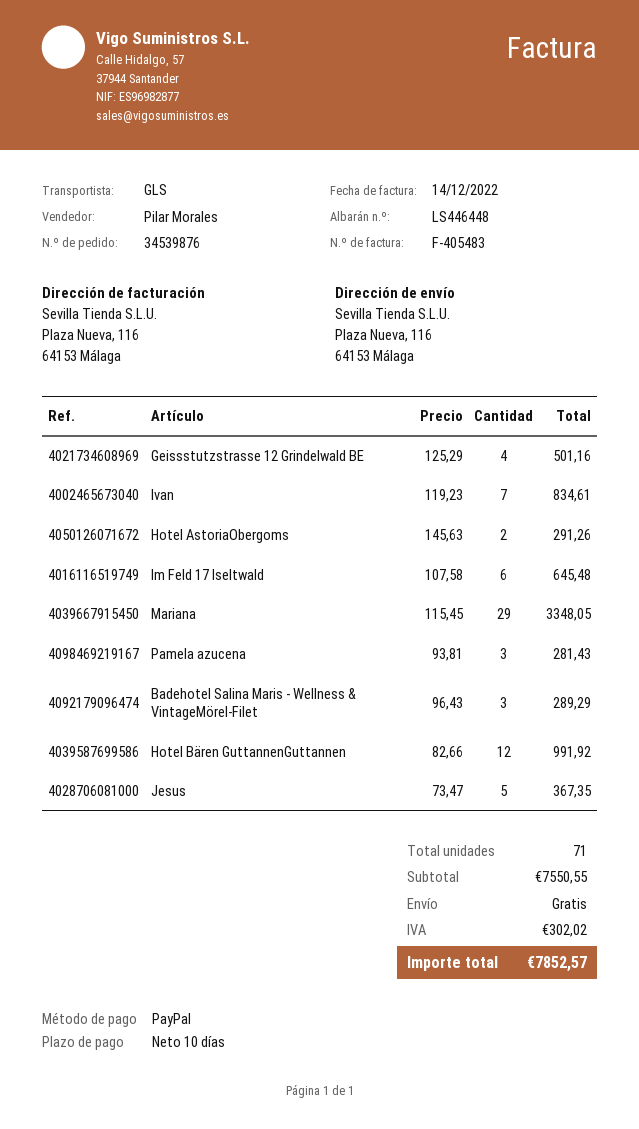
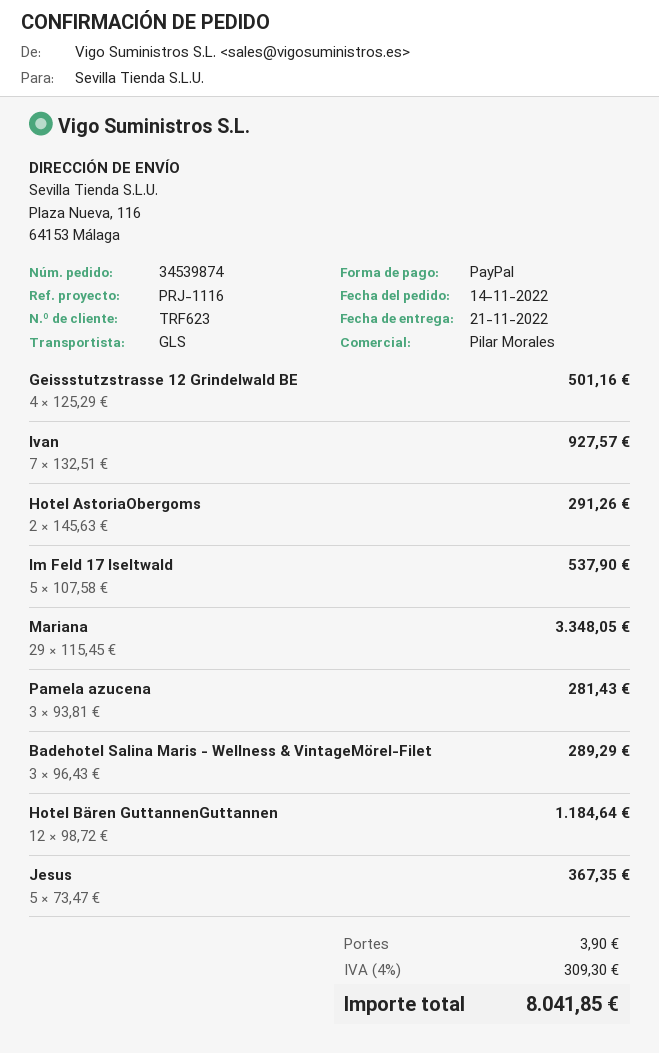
order number: 34539876 -> 34539874
Ivan: 7 x 119.23 = 834.61 -> 7 x 132.51 = 927.57
Im Feld 17 Iseltwald: 6 x 107.58 = 645.48 -> 5 x 107.58 = 537.90
Hotel Bären GuttannenGuttannen: 12 x 82.66 = 991.92 -> 12 x 98.72 = 1184.64
shipping: 0.00 -> 3.90
tax: 302.02 -> 309.30
total: 7852.57 -> 8041.85

